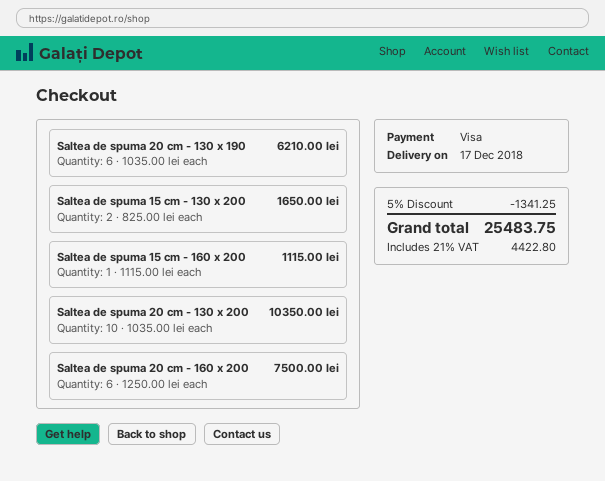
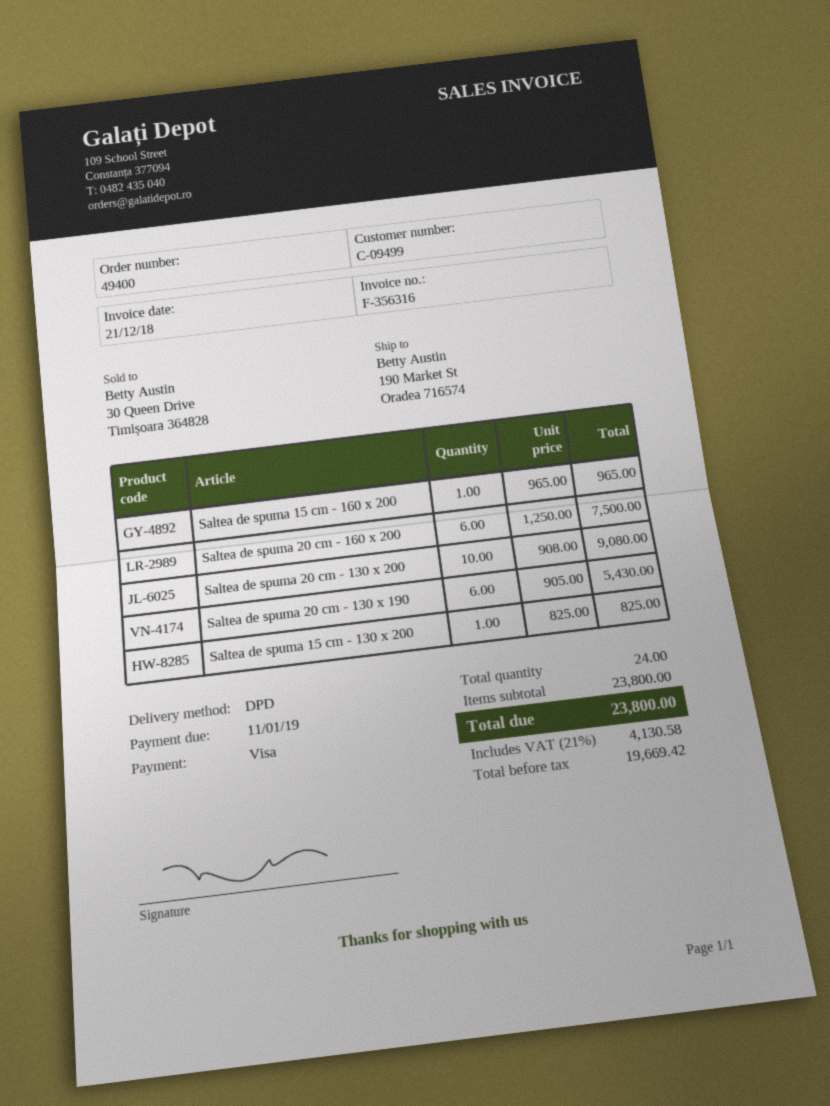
Saltea de spuma 20 cm - 130 x 190: 6 x 1035.00 = 6210.00 -> 6 x 905.00 = 5430.00
Saltea de spuma 15 cm - 130 x 200: 2 x 825.00 = 1650.00 -> 1 x 825.00 = 825.00
Saltea de spuma 15 cm - 160 x 200: 1 x 1115.00 = 1115.00 -> 1 x 965.00 = 965.00
Saltea de spuma 20 cm - 130 x 200: 10 x 1035.00 = 10350.00 -> 10 x 908.00 = 9080.00
discount: 5% = 1341.25 -> none
tax: 21% = 4422.80 -> 21% = 4130.58
total: 25483.75 -> 23800.00

